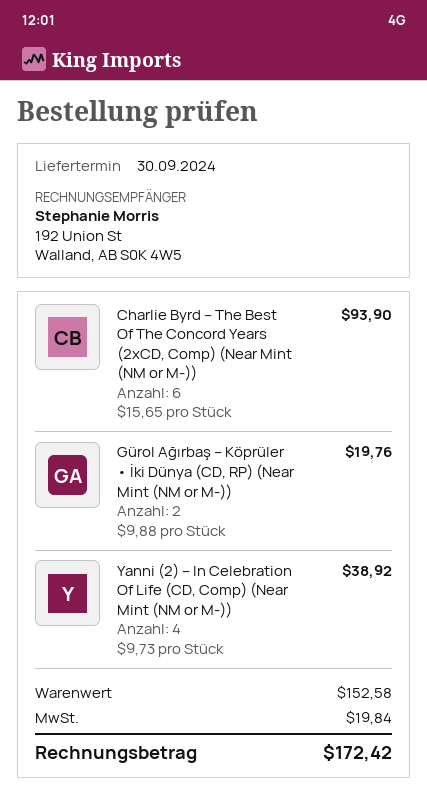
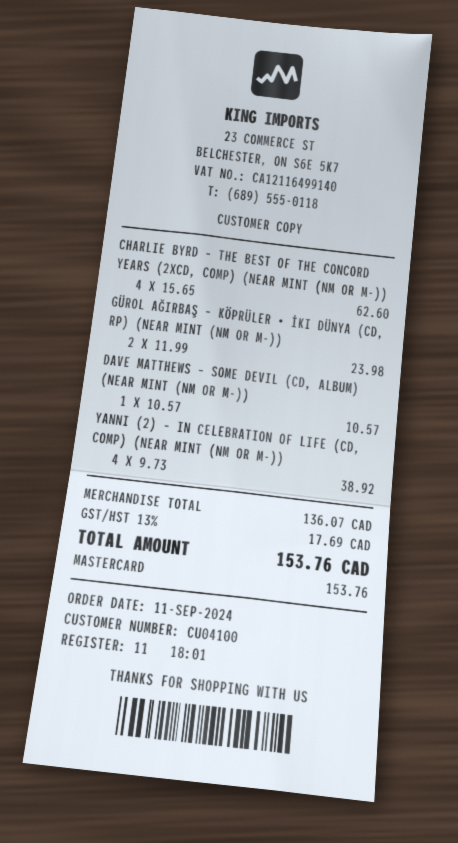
Charlie Byrd – The Best Of The Concord Years (2xCD, Comp) (Near Mint (NM or M-)): 6 x 15.65 = 93.90 -> 4 x 15.65 = 62.60
Gürol Ağırbaş – Köprüler • İki Dünya (CD, RP) (Near Mint (NM or M-)): 2 x 9.88 = 19.76 -> 2 x 11.99 = 23.98
DAVE MATTHEWS – SOME DEVIL (CD, ALBUM) (NEAR MINT (NM OR M-)): none -> 1 x 10.57 = 10.57
subtotal: 152.58 -> 136.07
tax: 19.84 -> 17.69
total: 172.42 -> 153.76

